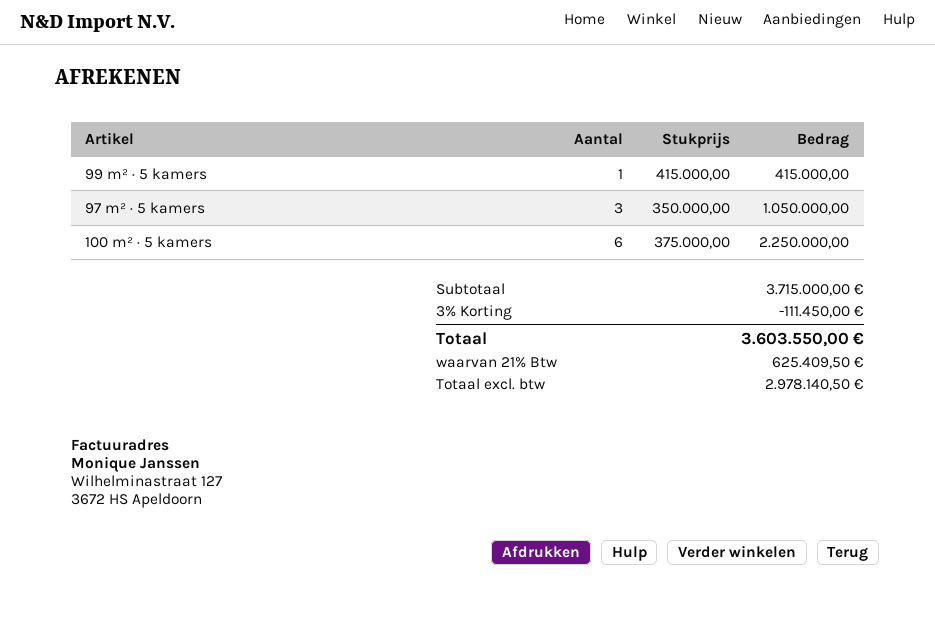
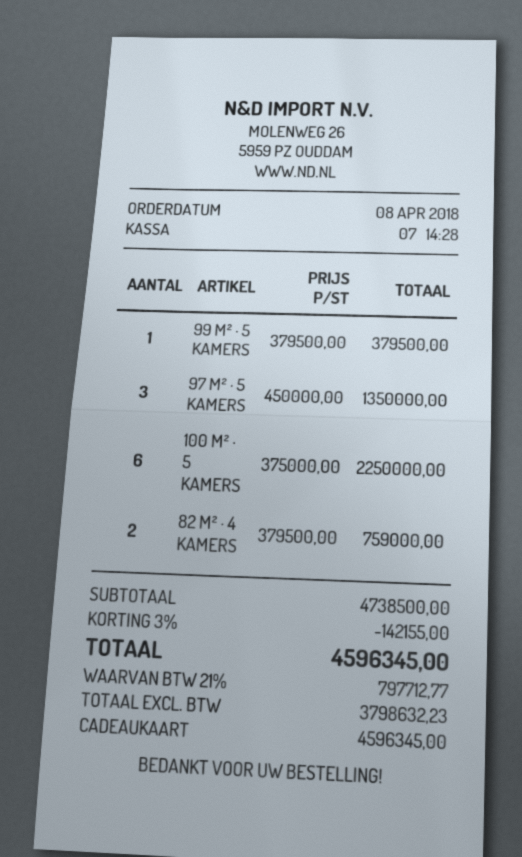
99 m² · 5 kamers: 1 x 415000.00 = 415000.00 -> 1 x 379500.00 = 379500.00
97 m² · 5 kamers: 3 x 350000.00 = 1050000.00 -> 3 x 450000.00 = 1350000.00
82 M² · 4 KAMERS: none -> 2 x 379500.00 = 759000.00
subtotal: 3715000.00 -> 4738500.00
discount: 3% = 111450.00 -> 3% = 142155.00
net: 2978140.50 -> 3798632.23
tax: 21% = 625409.50 -> 21% = 797712.77
total: 3603550.00 -> 4596345.00

